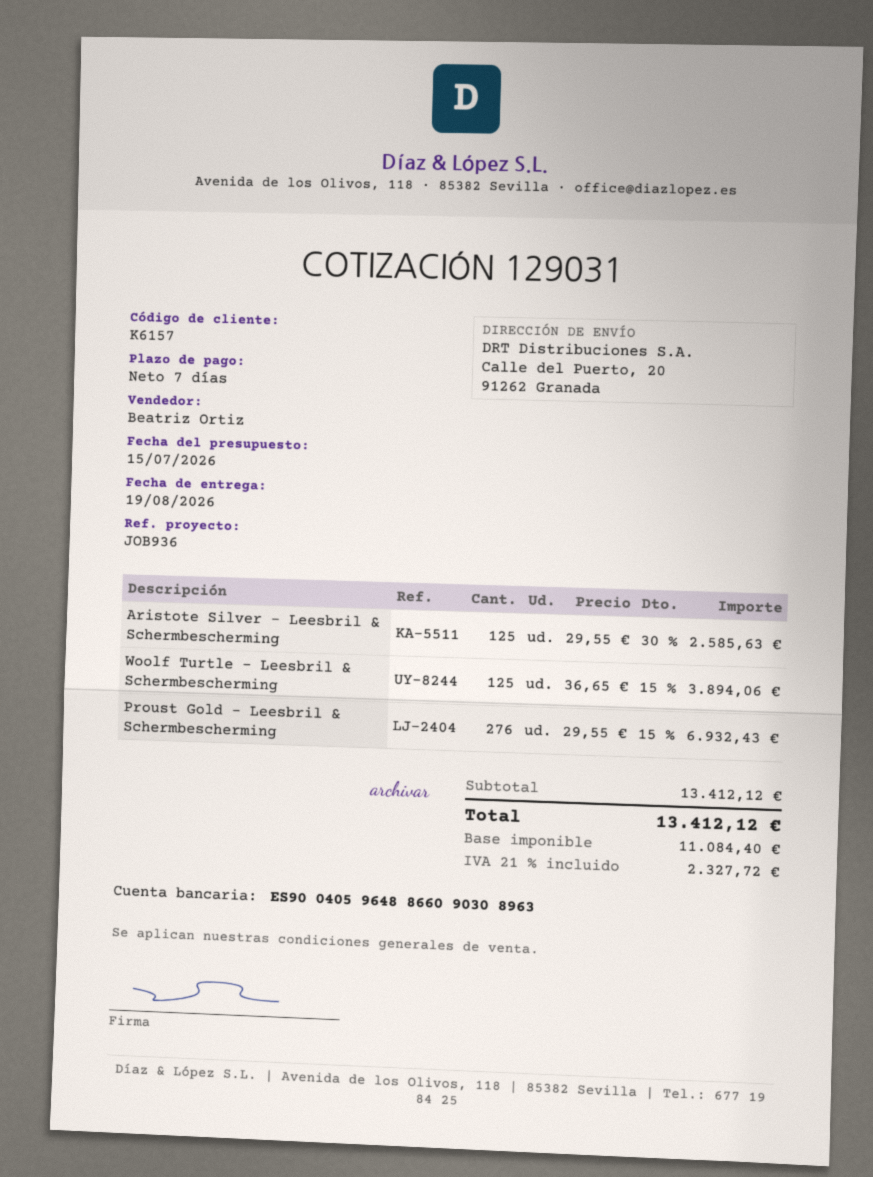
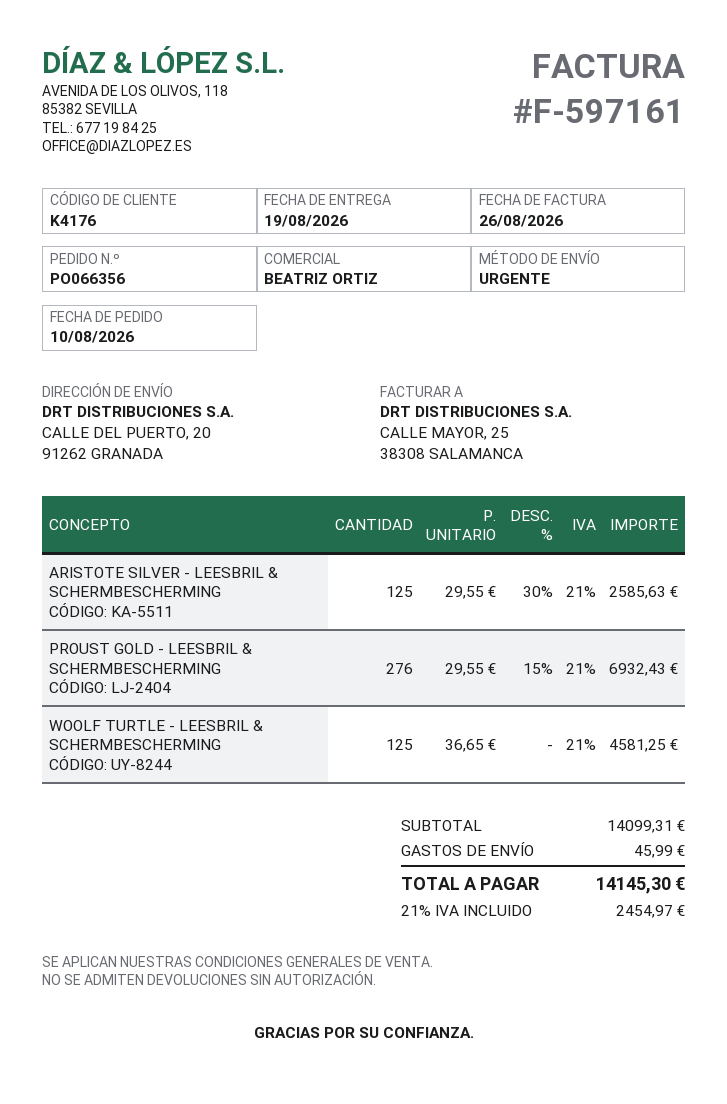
customer number: K6157 -> K4176
Woolf Turtle - Leesbril & Schermbescherming: 125 x 36.65 - 15% = 3894.06 -> 125 x 36.65 = 4581.25
subtotal: 13412.12 -> 14099.31
shipping: none -> 45.99
tax: 21% = 2327.72 -> 21% = 2454.97
total: 13412.12 -> 14145.30

